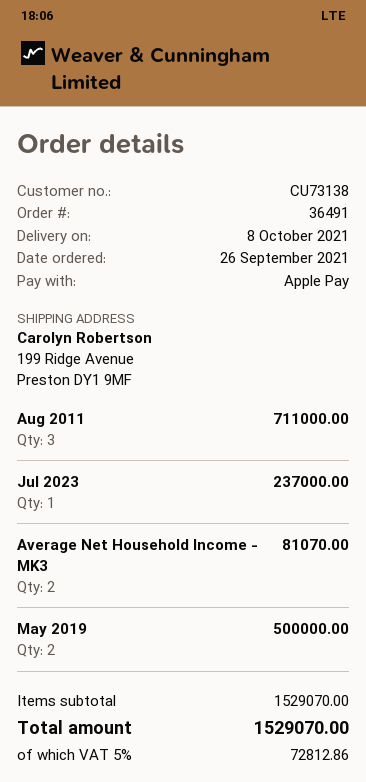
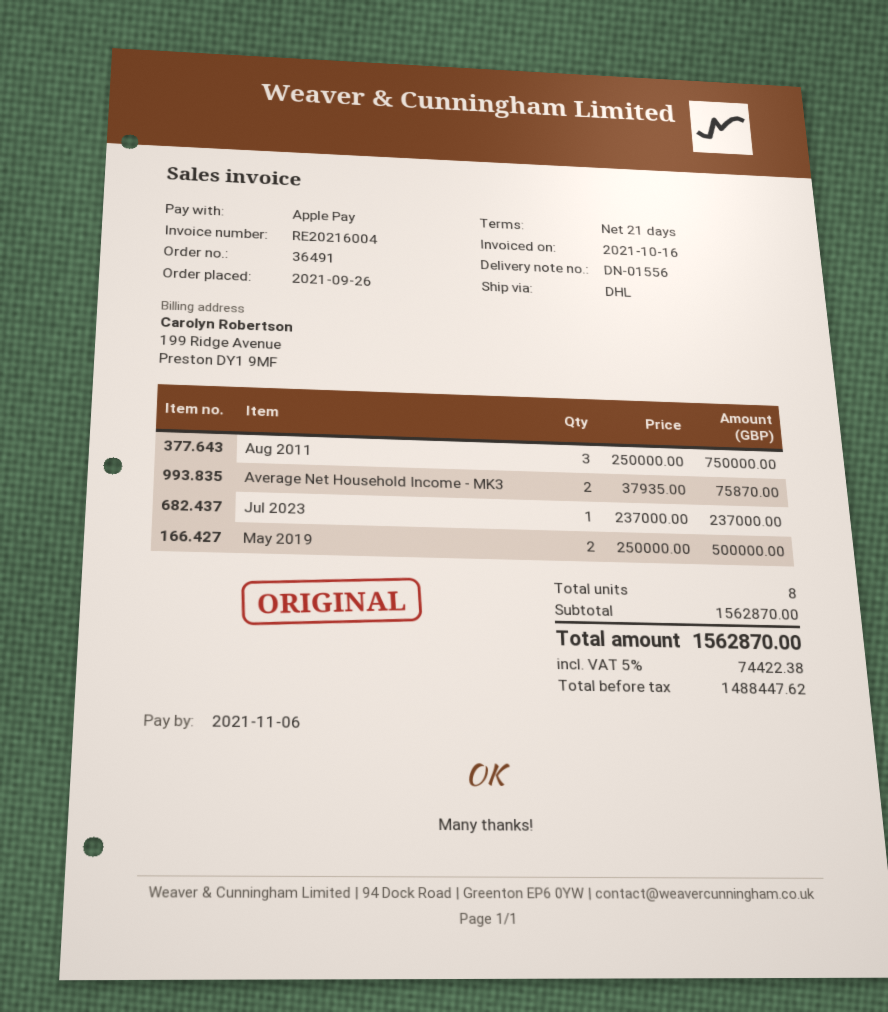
Aug 2011: 3 for 711000.00 -> 3 for 750000.00
Average Net Household Income - MK3: 2 for 81070.00 -> 2 for 75870.00
subtotal: 1529070.00 -> 1562870.00
tax: 5% = 72812.86 -> 5% = 74422.38
total: 1529070.00 -> 1562870.00

